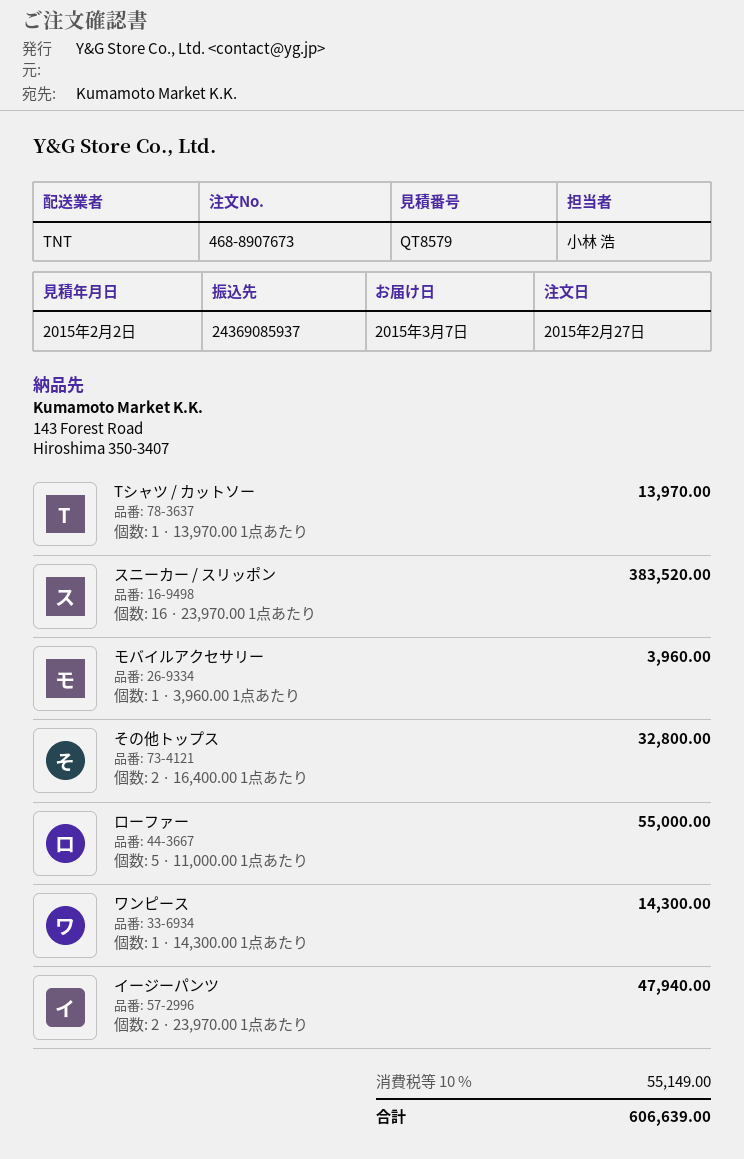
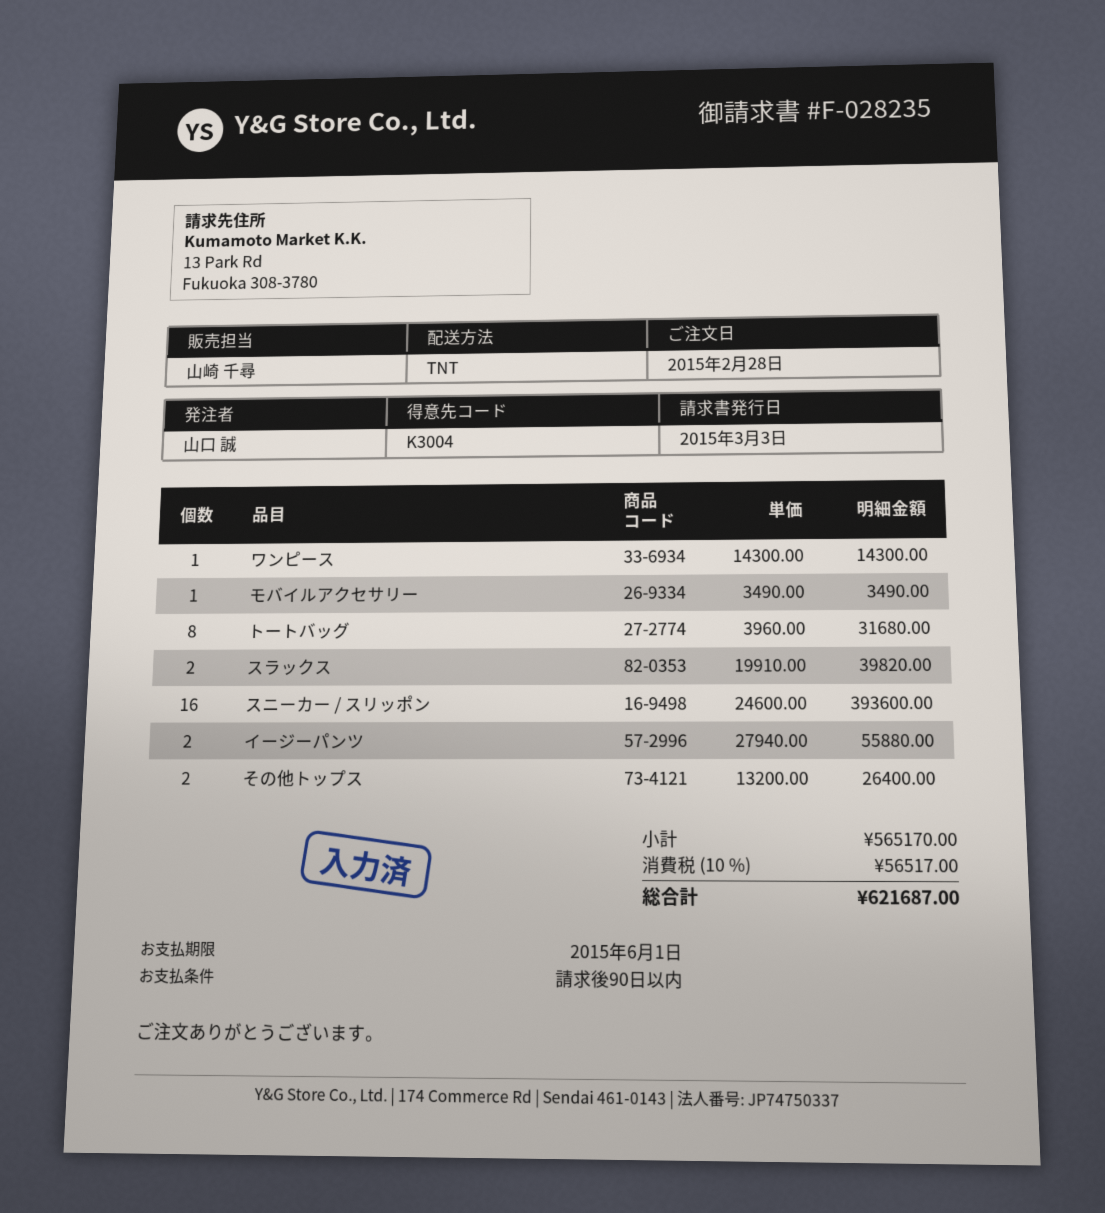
order date: 2015-02-27 -> 2015-02-28
sales rep: 小林 浩 -> 山崎 千尋
Tシャツ / カットソー: 1 x 13970.00 = 13970.00 -> none
スニーカー / スリッポン: 16 x 23970.00 = 383520.00 -> 16 x 24600.00 = 393600.00
モバイルアクセサリー: 1 x 3960.00 = 3960.00 -> 1 x 3490.00 = 3490.00
その他トップス: 2 x 16400.00 = 32800.00 -> 2 x 13200.00 = 26400.00
ローファー: 5 x 11000.00 = 55000.00 -> none
イージーパンツ: 2 x 23970.00 = 47940.00 -> 2 x 27940.00 = 55880.00
トートバッグ: none -> 8 x 3960.00 = 31680.00
スラックス: none -> 2 x 19910.00 = 39820.00
tax: 10% = 55149.00 -> 10% = 56517.00
total: 606639.00 -> 621687.00

